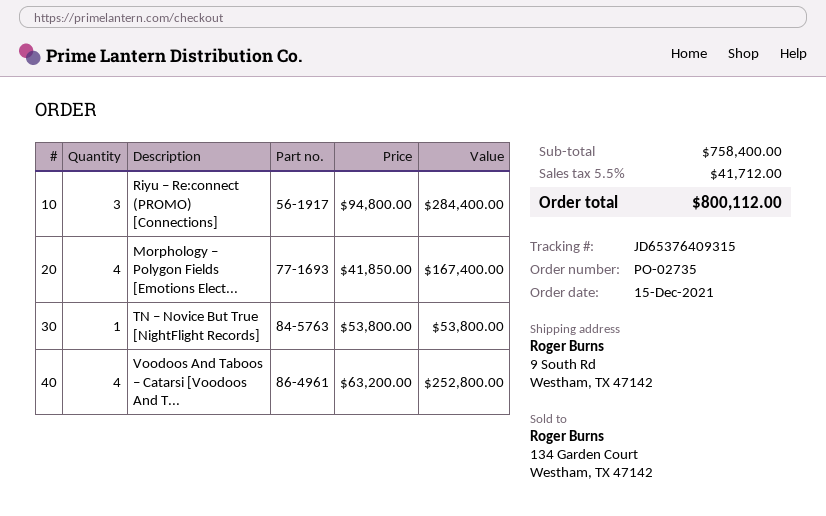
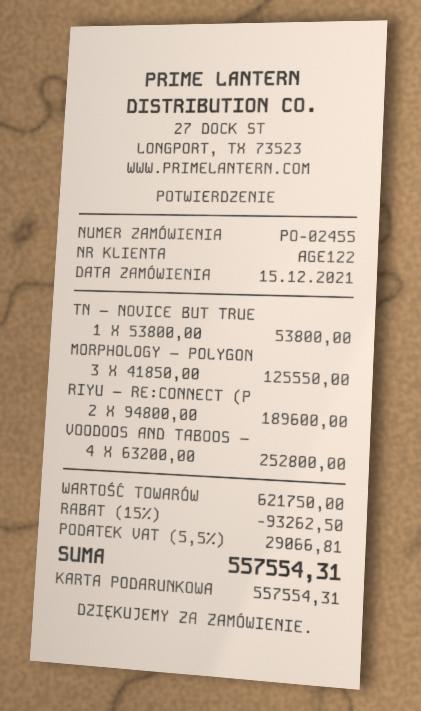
order number: PO-02735 -> PO-02455
Riyu – Re:connect (PROMO) [Connections]: 3 x 94800.00 = 284400.00 -> 2 x 94800.00 = 189600.00
Morphology – Polygon Fields [Emotions Elect...: 4 x 41850.00 = 167400.00 -> 3 x 41850.00 = 125550.00
subtotal: 758400.00 -> 621750.00
discount: none -> 15% = 93262.50
tax: 5.5% = 41712.00 -> 5.5% = 29066.81
total: 800112.00 -> 557554.31

